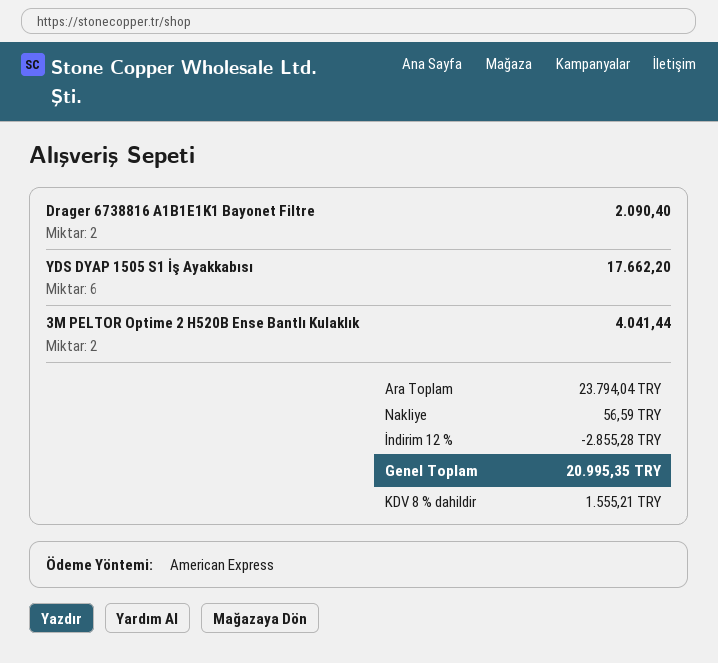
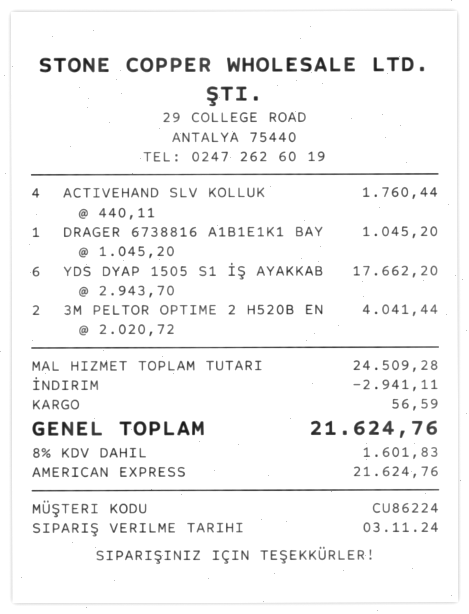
Drager 6738816 A1B1E1K1 Bayonet Filtre: 2 for 2090.40 -> 1 for 1045.20
ACTIVEHAND SLV KOLLUK: none -> 4 for 1760.44
subtotal: 23794.04 -> 24509.28
discount: 2855.28 -> 2941.11
tax: 8% = 1555.21 -> 8% = 1601.83
total: 20995.35 -> 21624.76

